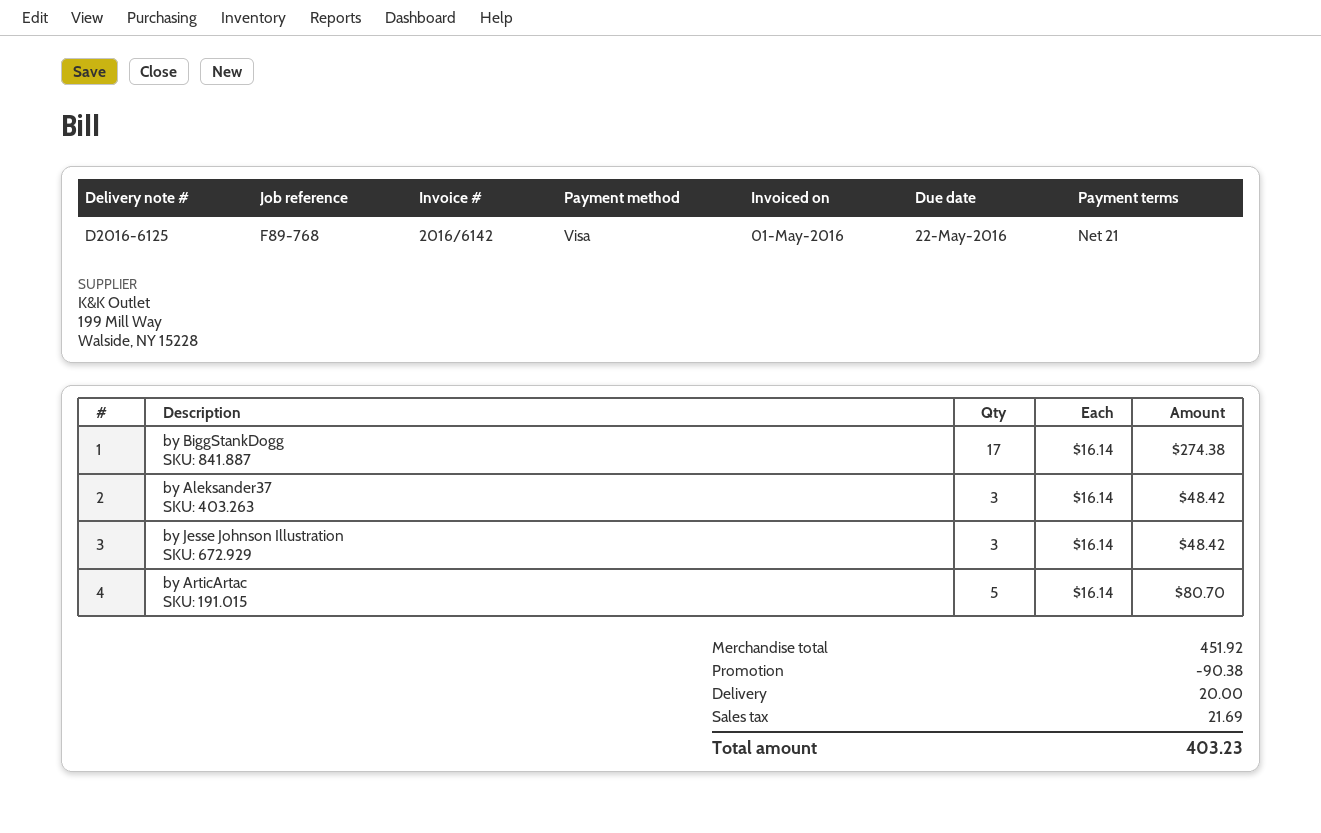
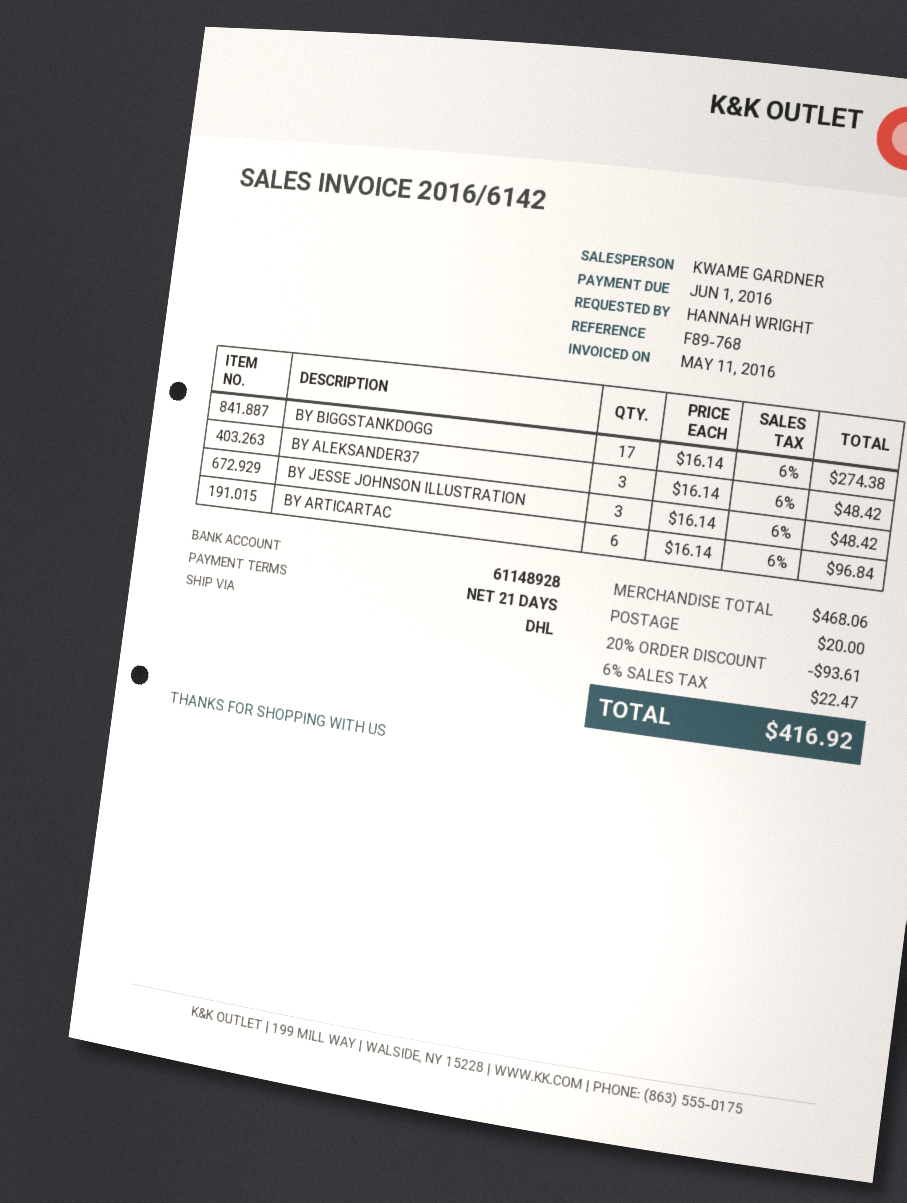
invoice date: 2016-05-01 -> 2016-05-11
due date: 2016-05-22 -> 2016-06-01
by ArticArtac: 5 x 16.14 = 80.70 -> 6 x 16.14 = 96.84
subtotal: 451.92 -> 468.06
discount: 90.38 -> 93.61
tax: 21.69 -> 22.47
total: 403.23 -> 416.92

